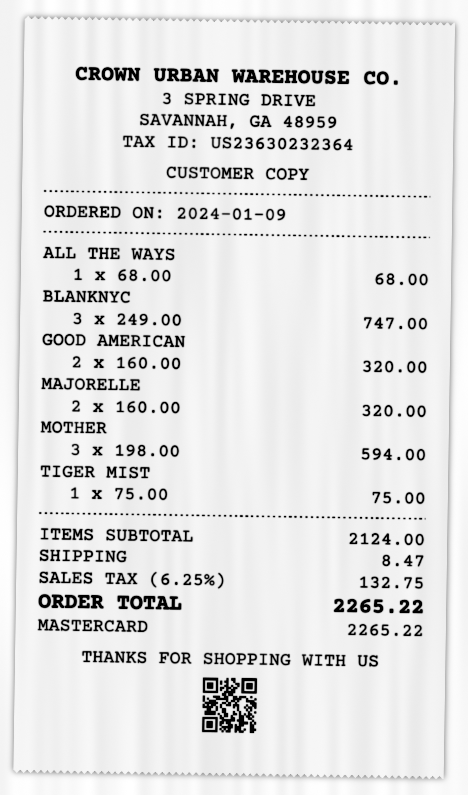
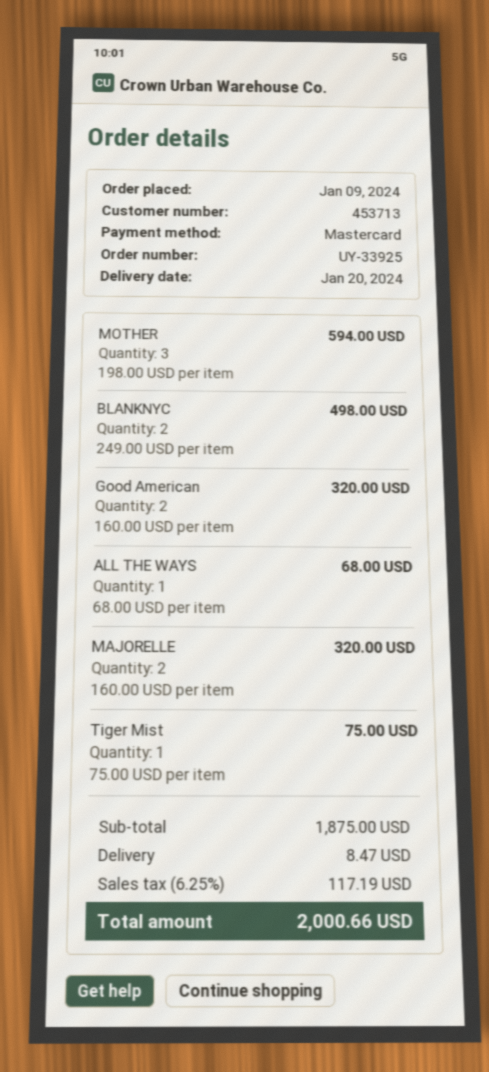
BLANKNYC: 3 x 249.00 = 747.00 -> 2 x 249.00 = 498.00
subtotal: 2124.00 -> 1875.00
tax: 6.25% = 132.75 -> 6.25% = 117.19
total: 2265.22 -> 2000.66

